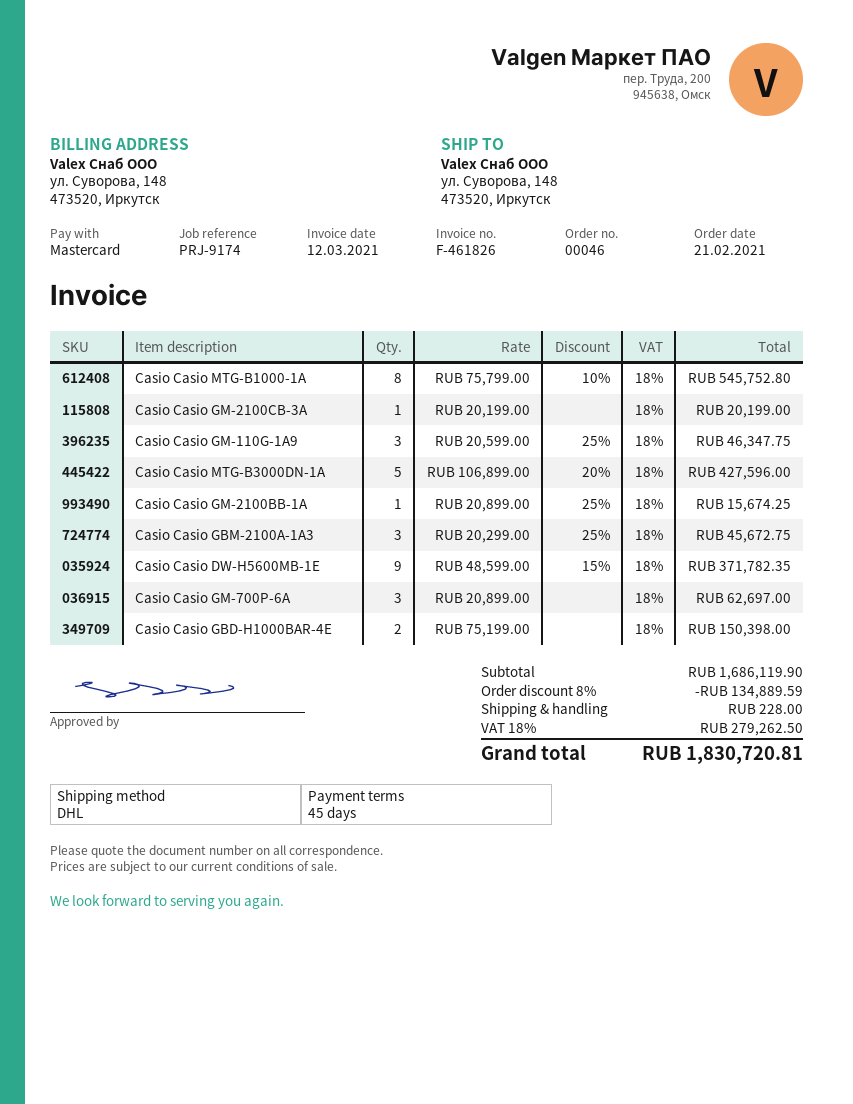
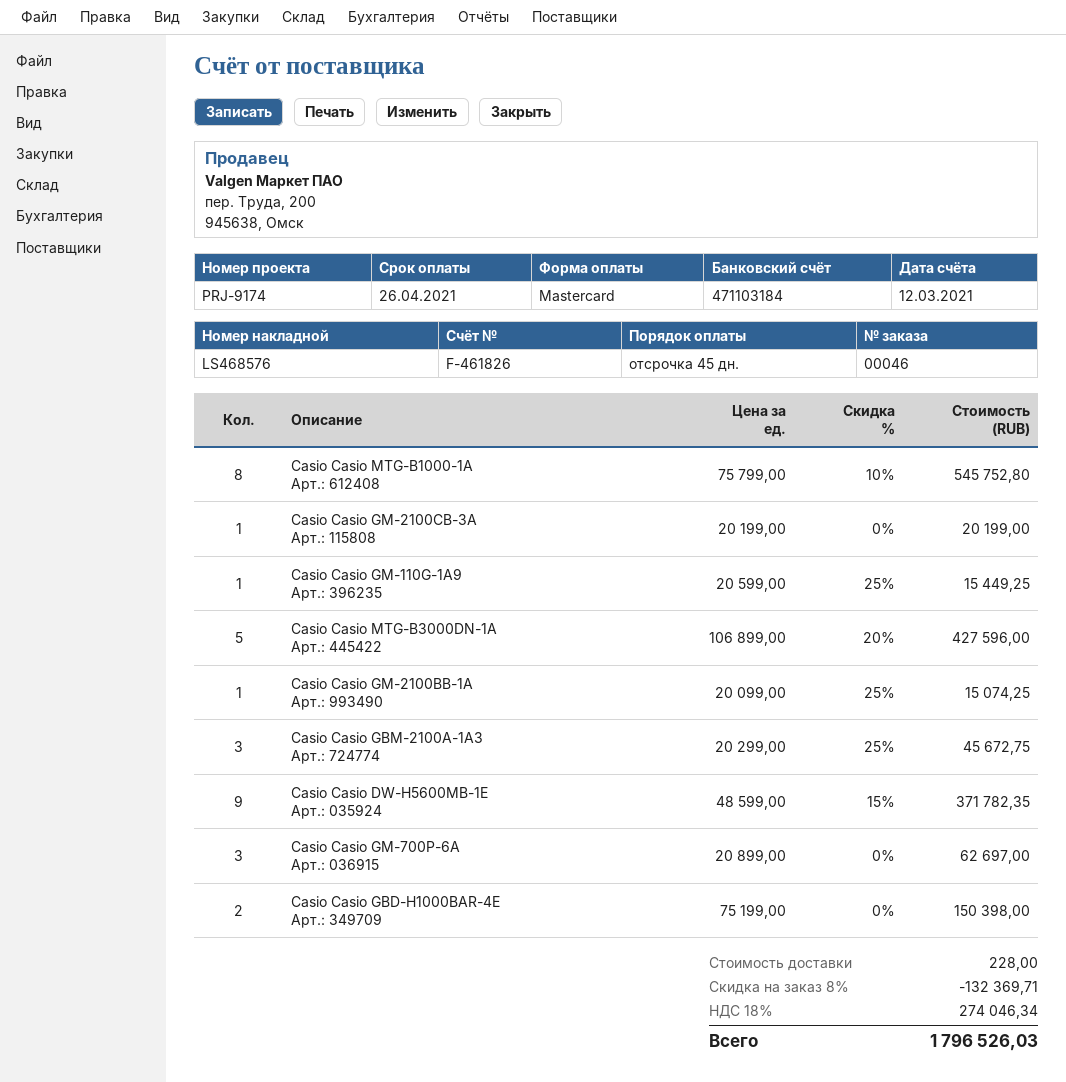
Casio Casio GM-110G-1A9: 3 x 20599.00 - 25% = 46347.75 -> 1 x 20599.00 - 25% = 15449.25
Casio Casio GM-2100BB-1A: 1 x 20899.00 - 25% = 15674.25 -> 1 x 20099.00 - 25% = 15074.25
discount: 8% = 134889.59 -> 8% = 132369.71
tax: 18% = 279262.50 -> 18% = 274046.34
total: 1830720.81 -> 1796526.03

